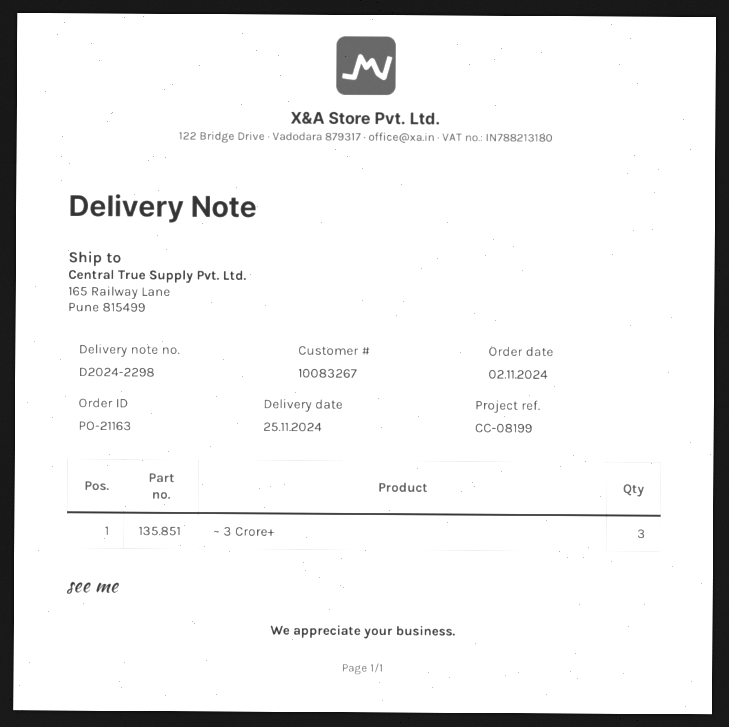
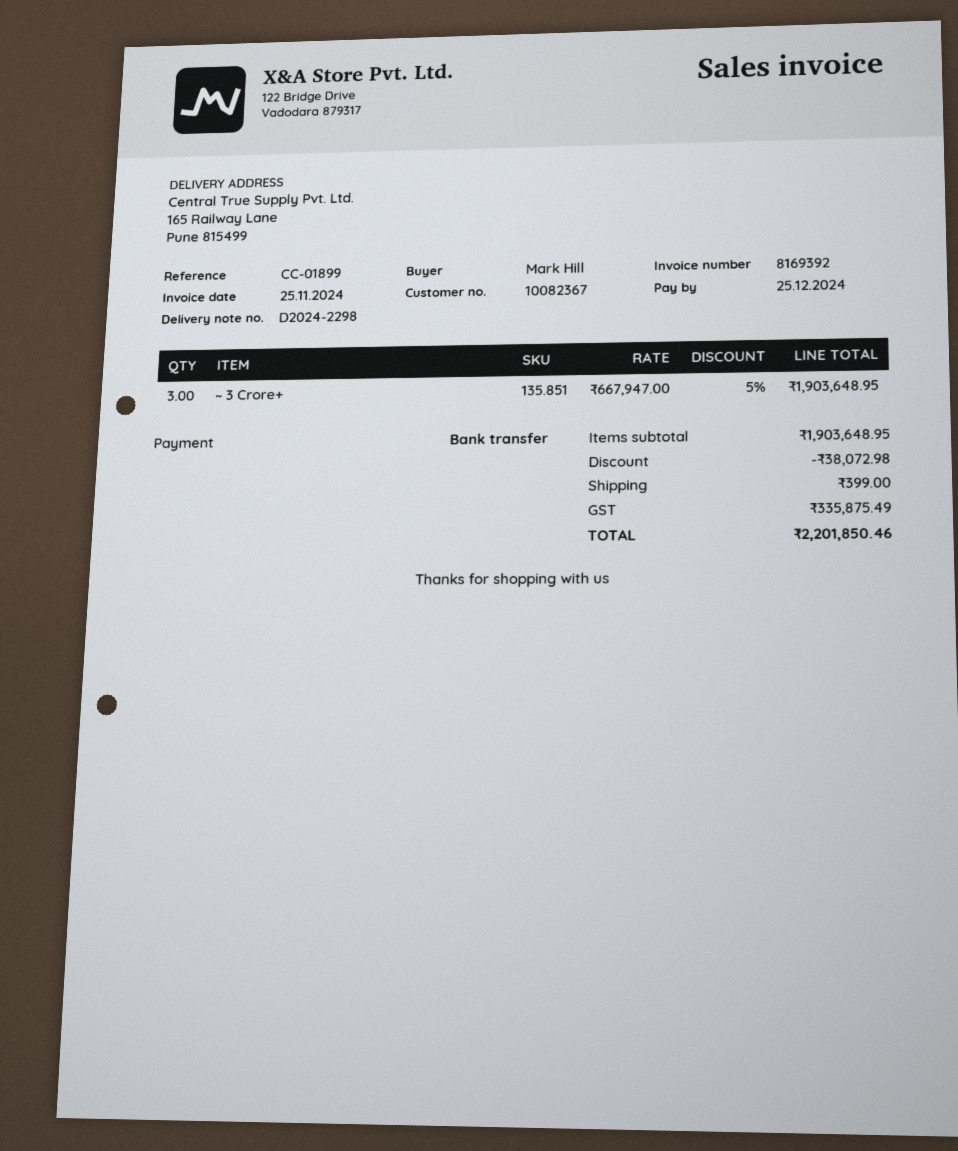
customer number: 10083267 -> 10082367
reference: CC-08199 -> CC-01899

